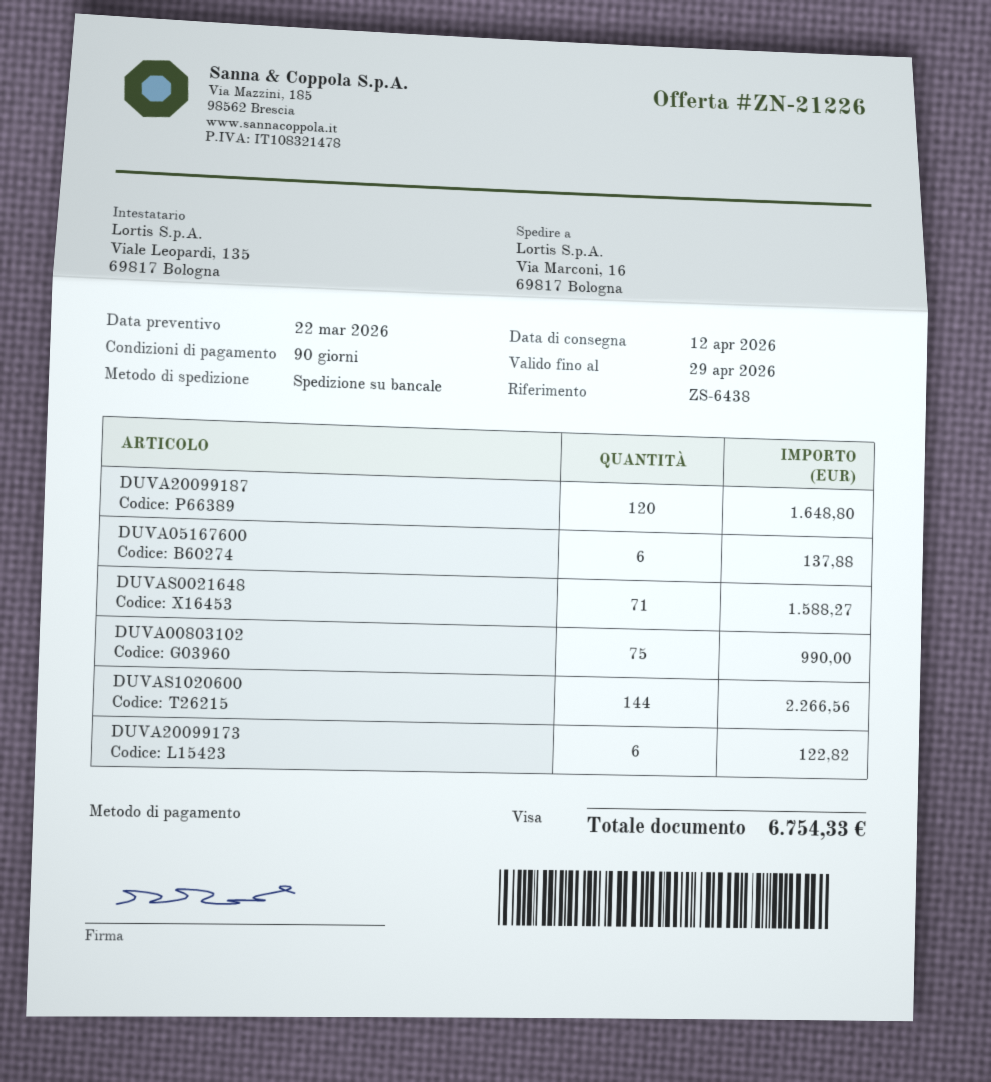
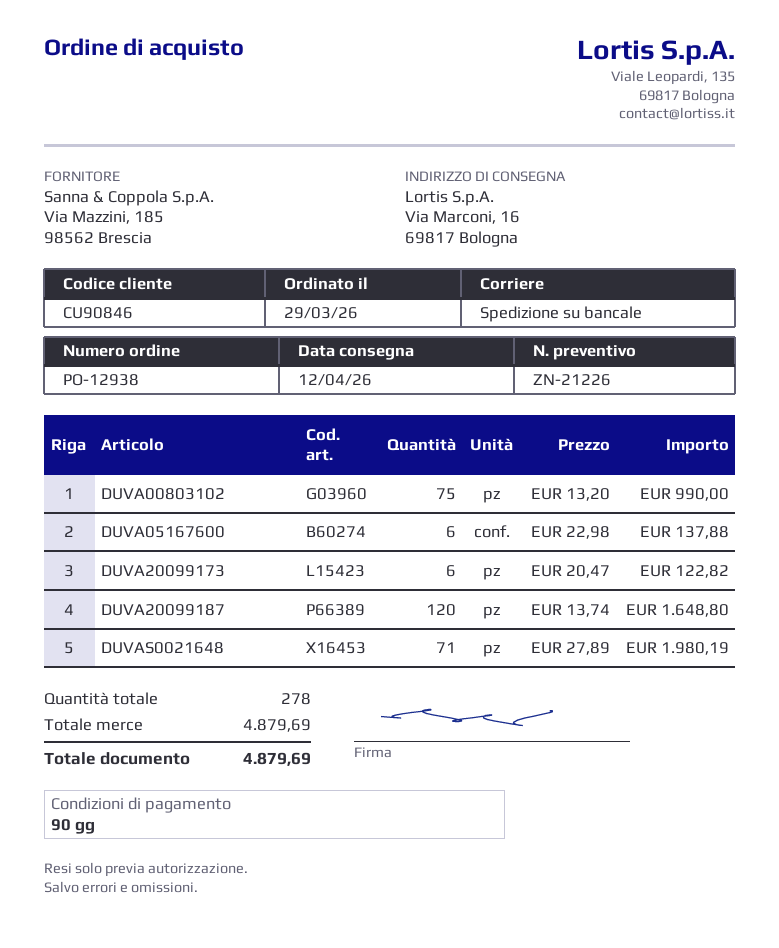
DUVAS0021648: 71 for 1588.27 -> 71 for 1980.19
DUVAS1020600: 144 for 2266.56 -> none
total: 6754.33 -> 4879.69

